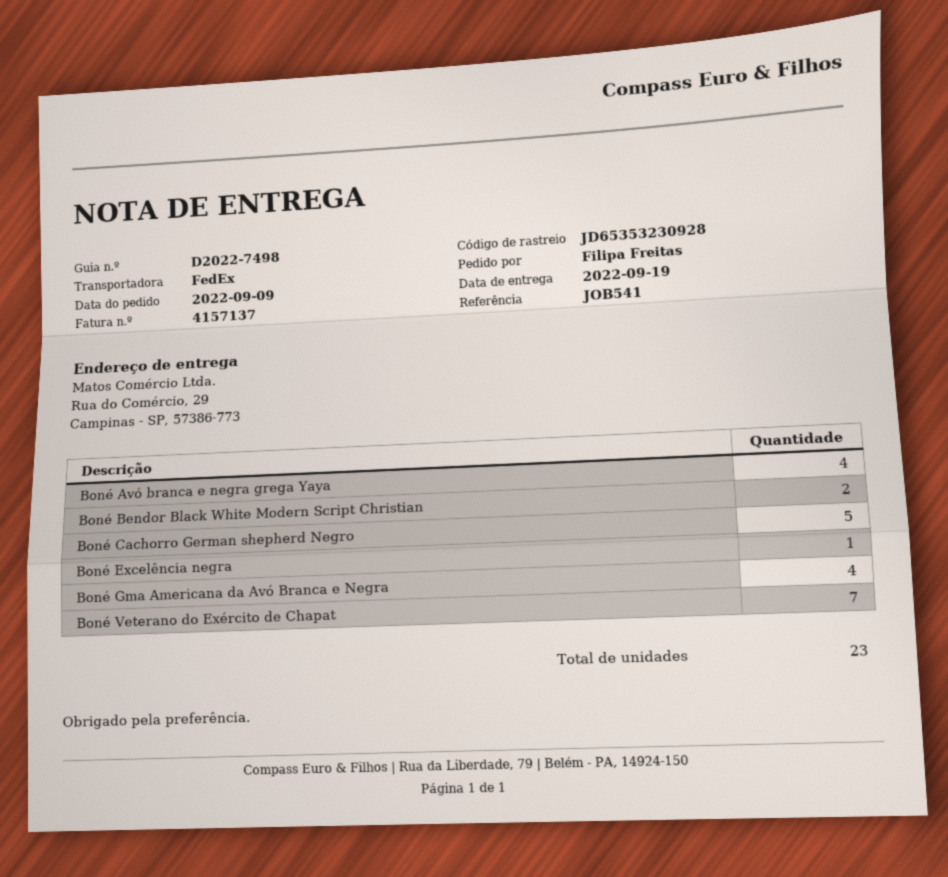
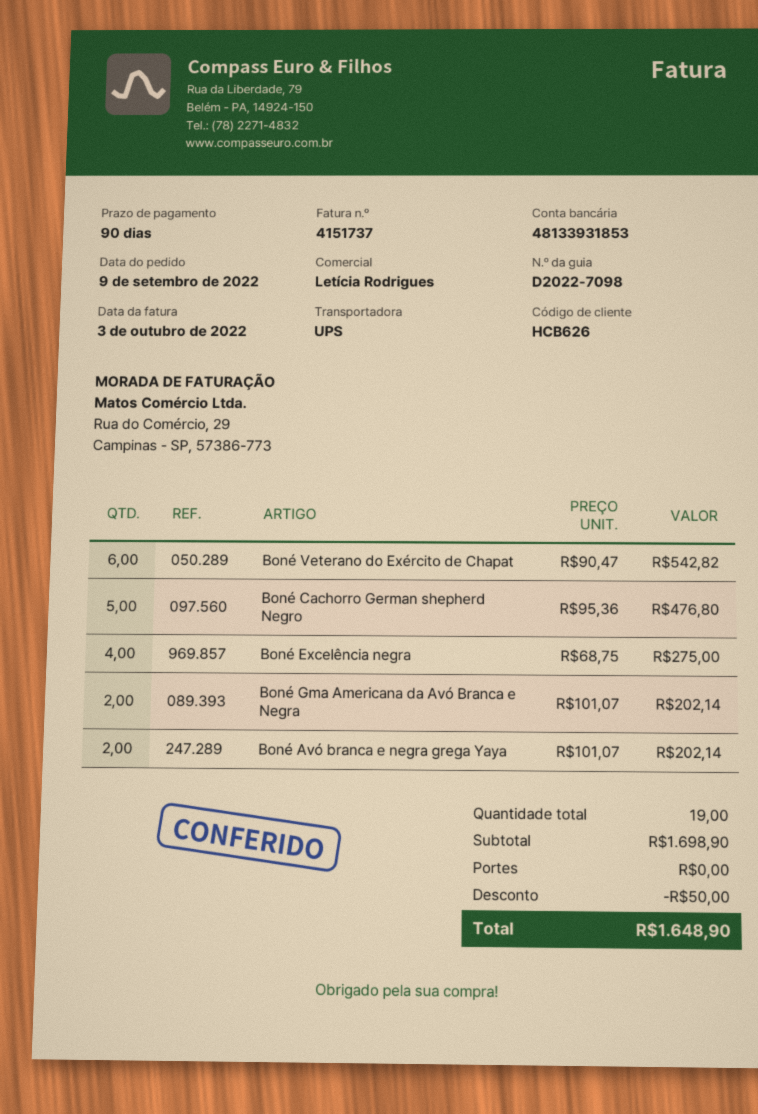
delivery note number: D2022-7498 -> D2022-7098
invoice number: 4157137 -> 4151737
shipping method: FedEx -> UPS
Boné Avó branca e negra grega Yaya: 4 -> 2
Boné Bendor Black White Modern Script Christian: 2 -> none
Boné Excelência negra: 1 -> 4
Boné Gma Americana da Avó Branca e Negra: 4 -> 2
Boné Veterano do Exército de Chapat: 7 -> 6
total quantity: 23 -> 19

